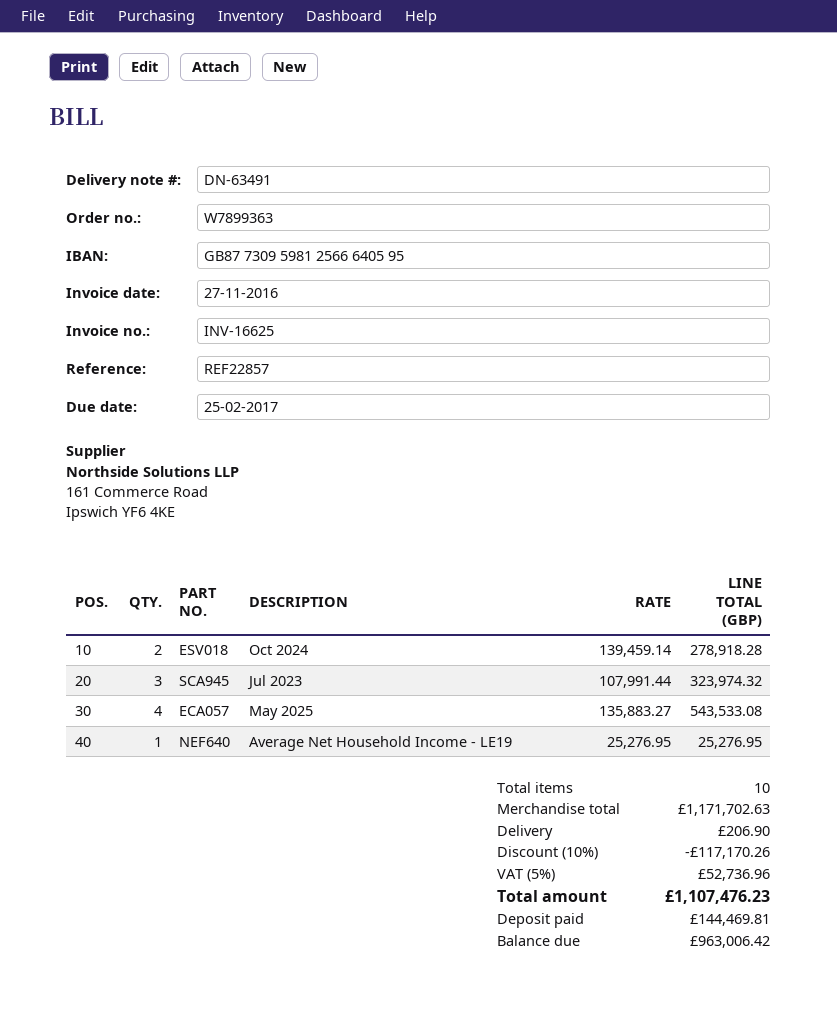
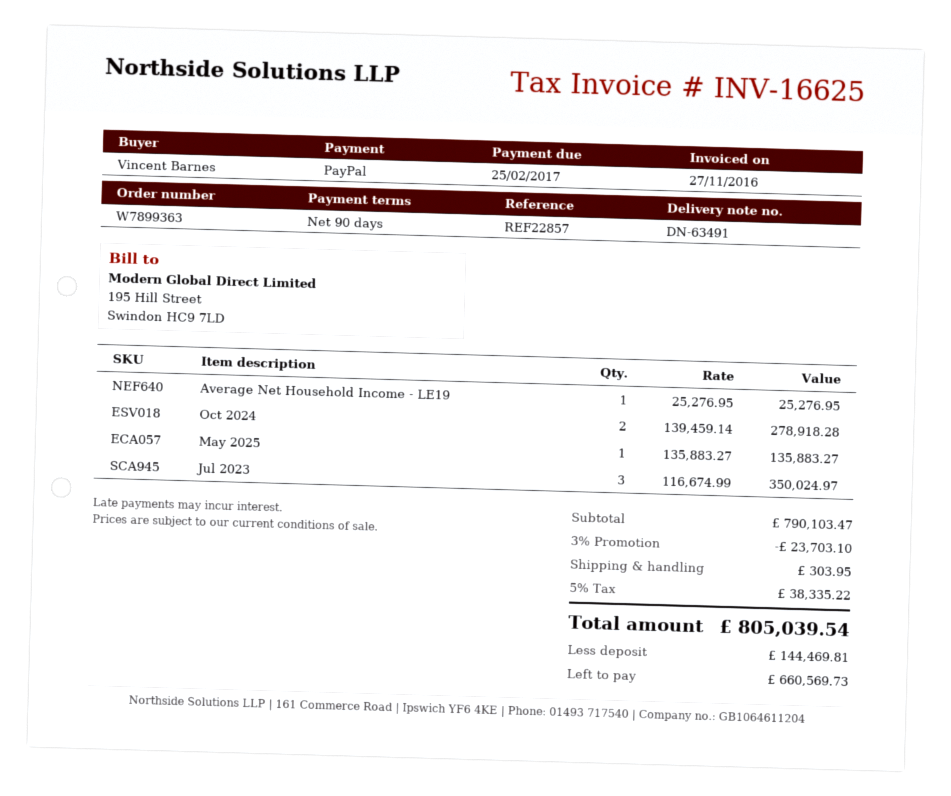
Jul 2023: 3 x 107991.44 = 323974.32 -> 3 x 116674.99 = 350024.97
May 2025: 4 x 135883.27 = 543533.08 -> 1 x 135883.27 = 135883.27
subtotal: 1171702.63 -> 790103.47
discount: 10% = 117170.26 -> 3% = 23703.10
shipping: 206.90 -> 303.95
tax: 5% = 52736.96 -> 5% = 38335.22
total: 1107476.23 -> 805039.54
balance: 963006.42 -> 660569.73

